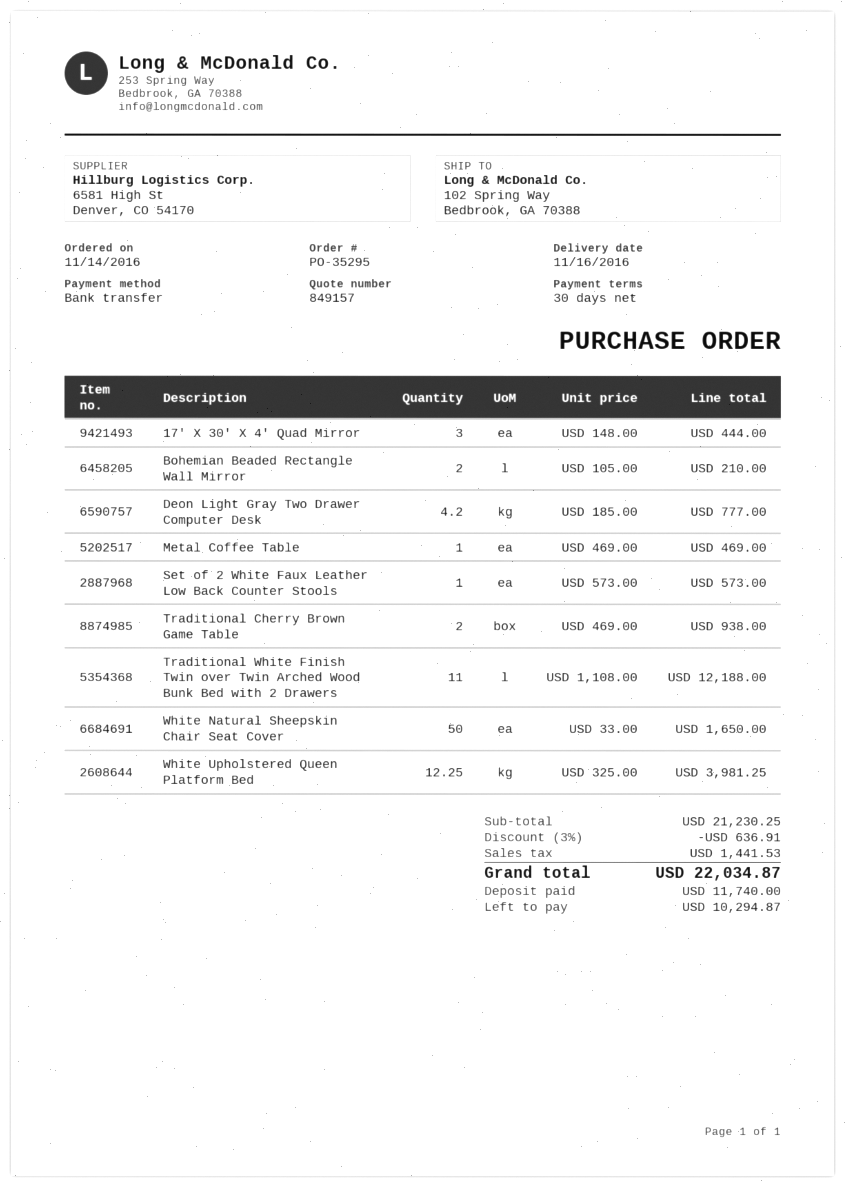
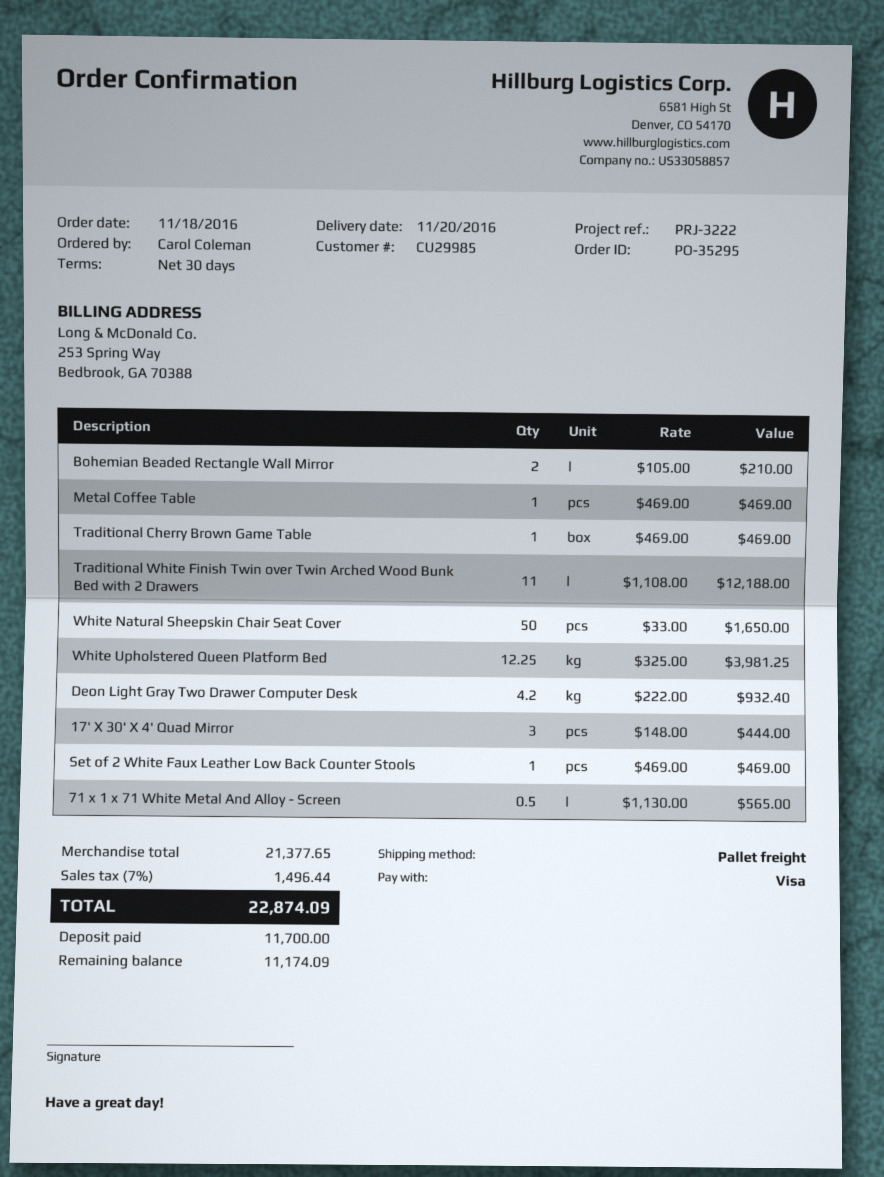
order date: 2016-11-14 -> 2016-11-18
delivery date: 2016-11-16 -> 2016-11-20
payment method: bank transfer -> Visa
Deon Light Gray Two Drawer Computer Desk: 4.2 x 185.00 = 777.00 -> 4.2 x 222.00 = 932.40
Set of 2 White Faux Leather Low Back Counter Stools: 1 x 573.00 = 573.00 -> 1 x 469.00 = 469.00
Traditional Cherry Brown Game Table: 2 x 469.00 = 938.00 -> 1 x 469.00 = 469.00
71 x 1 x 71 White Metal And Alloy - Screen: none -> 0.5 x 1130.00 = 565.00
subtotal: 21230.25 -> 21377.65
discount: 3% = 636.91 -> none
tax: 1441.53 -> 1496.44
total: 22034.87 -> 22874.09
deposit: 11740.00 -> 11700.00
balance: 10294.87 -> 11174.09

